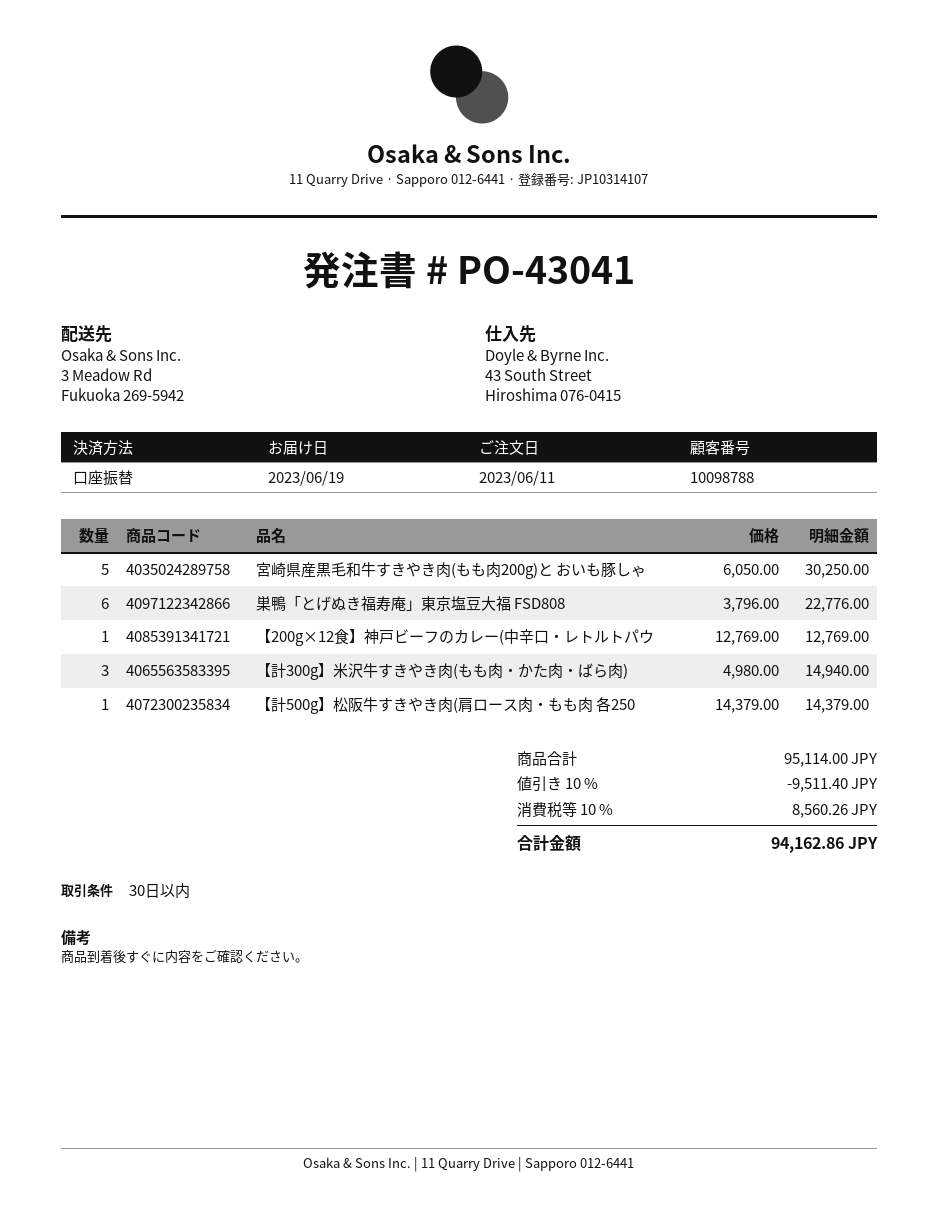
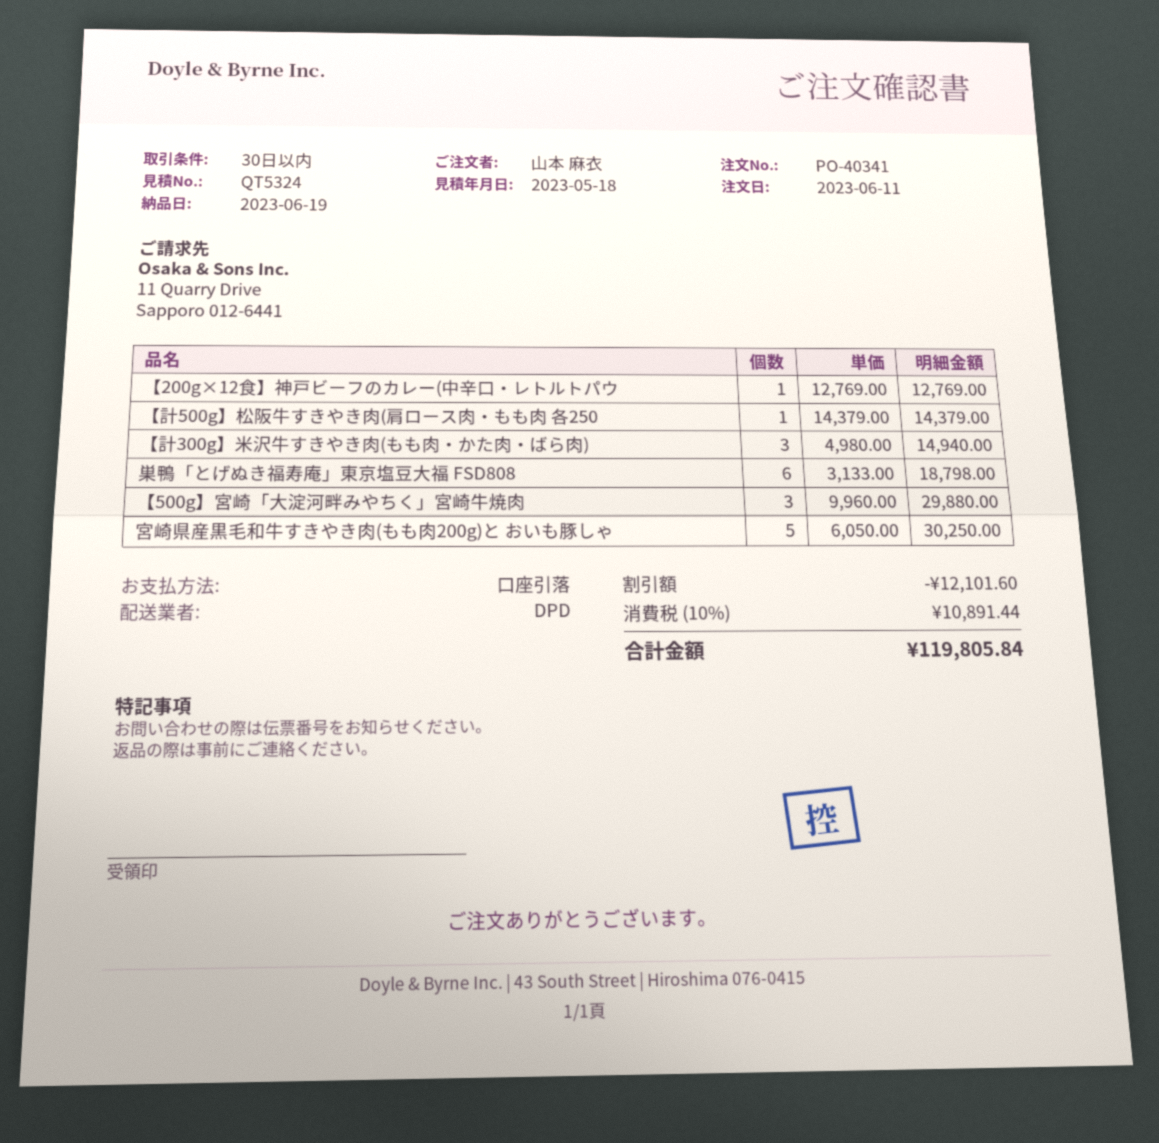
order number: PO-43041 -> PO-40341
巣鴨「とげぬき福寿庵」東京塩豆大福 FSD808: 6 x 3796.00 = 22776.00 -> 6 x 3133.00 = 18798.00
【500g】宮崎「大淀河畔みやちく」宮崎牛焼肉: none -> 3 x 9960.00 = 29880.00
discount: 9511.40 -> 12101.60
tax: 10% = 8560.26 -> 10% = 10891.44
total: 94162.86 -> 119805.84

